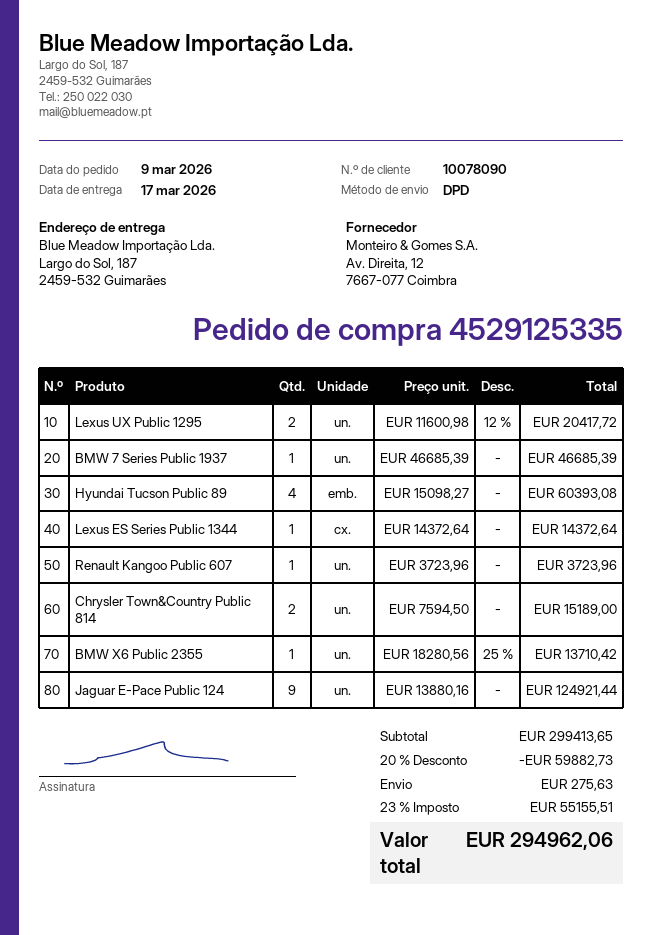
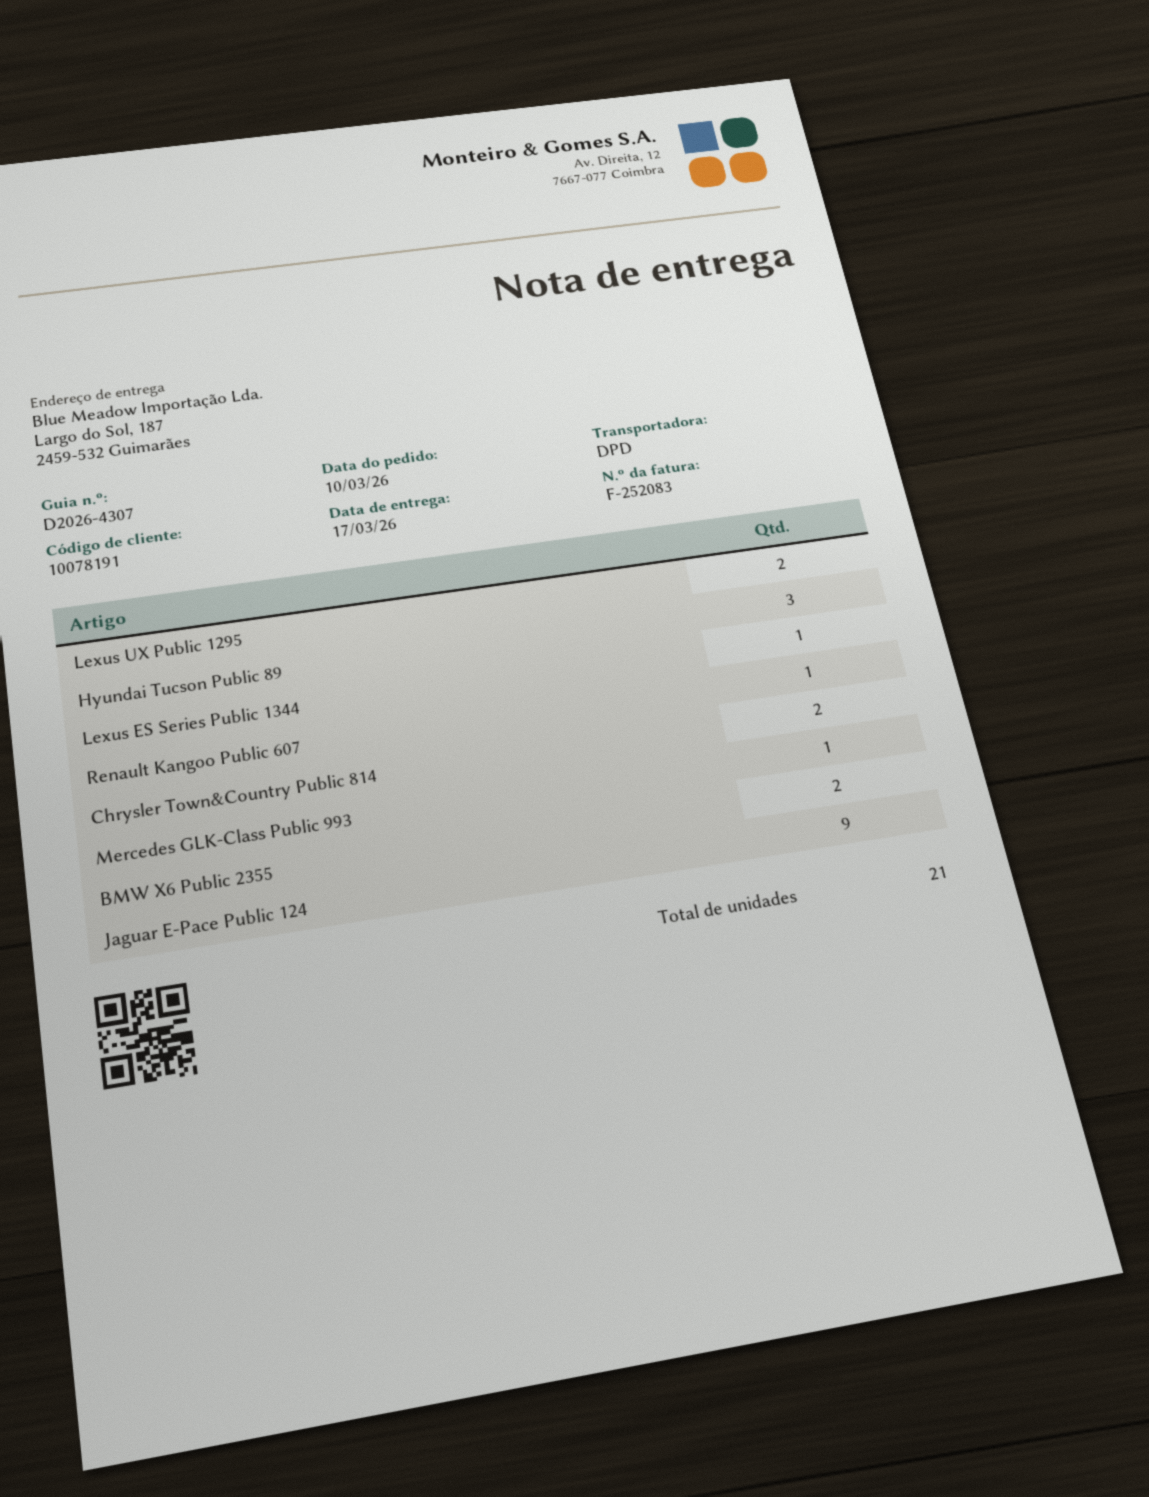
order date: 2026-03-09 -> 2026-03-10
customer number: 10078090 -> 10078191
BMW 7 Series Public 1937: 1 -> none
Hyundai Tucson Public 89: 4 -> 3
BMW X6 Public 2355: 1 -> 2
Mercedes GLK-Class Public 993: none -> 1

